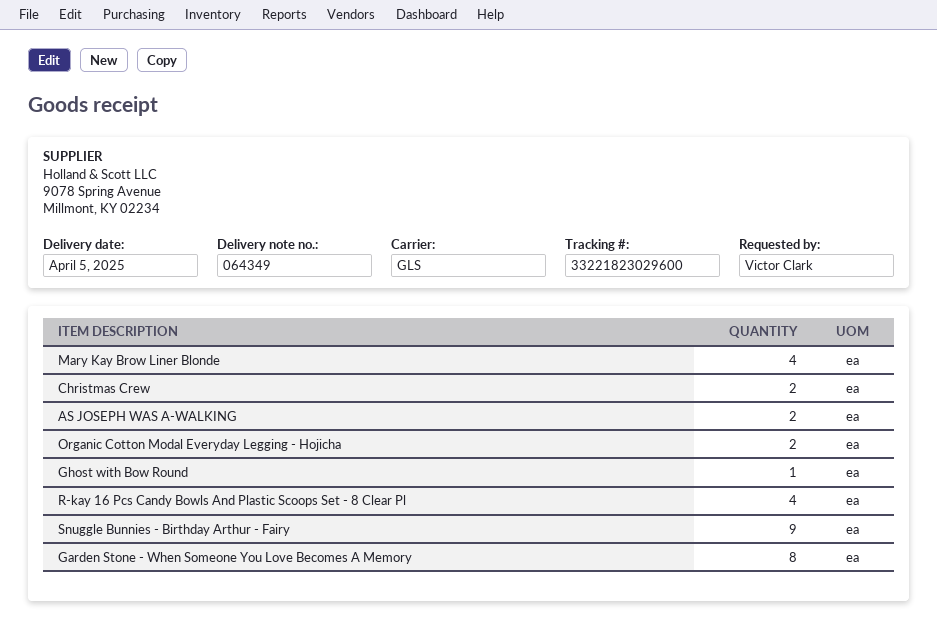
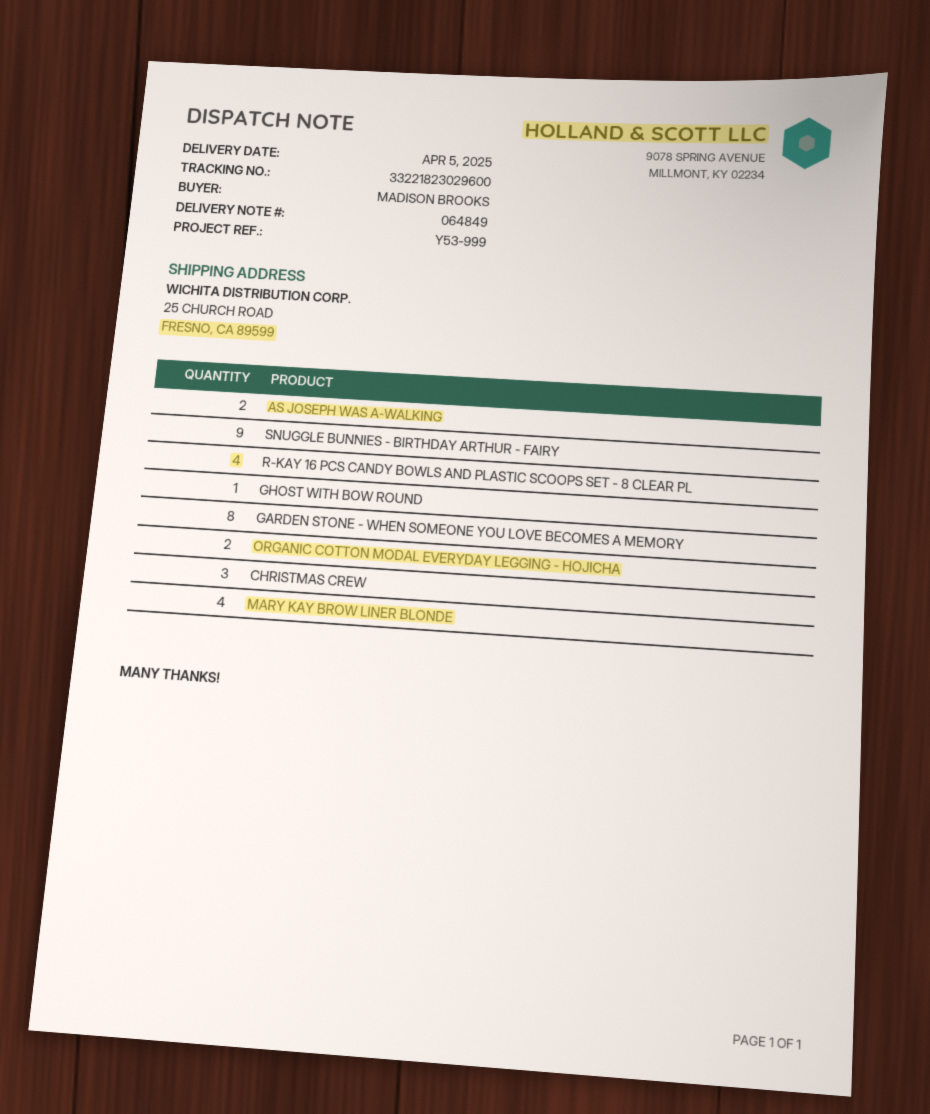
delivery note number: 064349 -> 064849
ordered by: Victor Clark -> MADISON BROOKS
Christmas Crew: 2 -> 3

